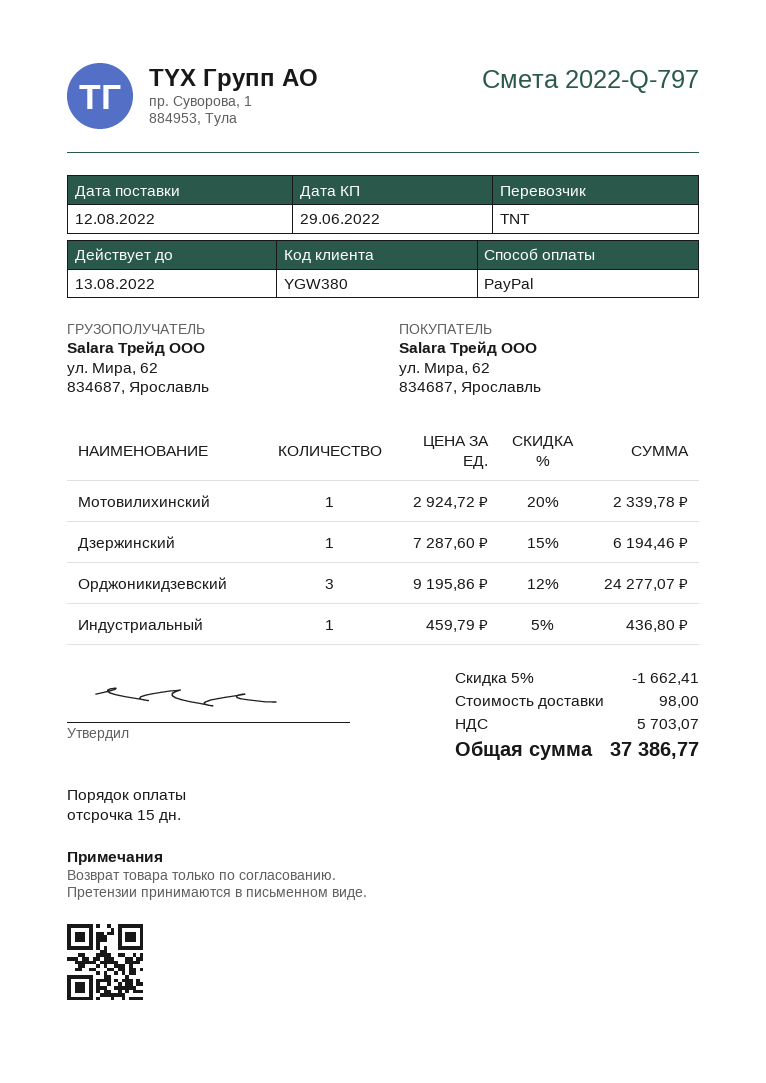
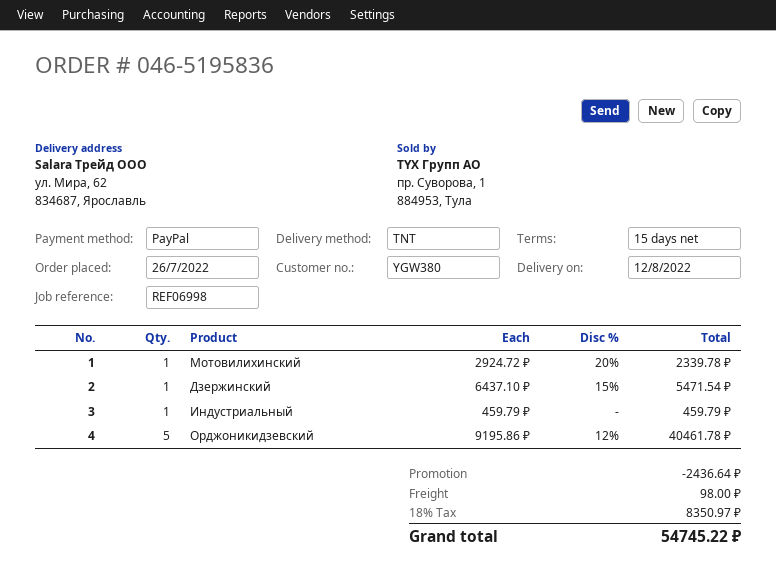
Дзержинский: 1 x 7287.60 - 15% = 6194.46 -> 1 x 6437.10 - 15% = 5471.54
Орджоникидзевский: 3 x 9195.86 - 12% = 24277.07 -> 5 x 9195.86 - 12% = 40461.78
Индустриальный: 1 x 459.79 - 5% = 436.80 -> 1 x 459.79 = 459.79
discount: 1662.41 -> 2436.64
tax: 5703.07 -> 8350.97
total: 37386.77 -> 54745.22

